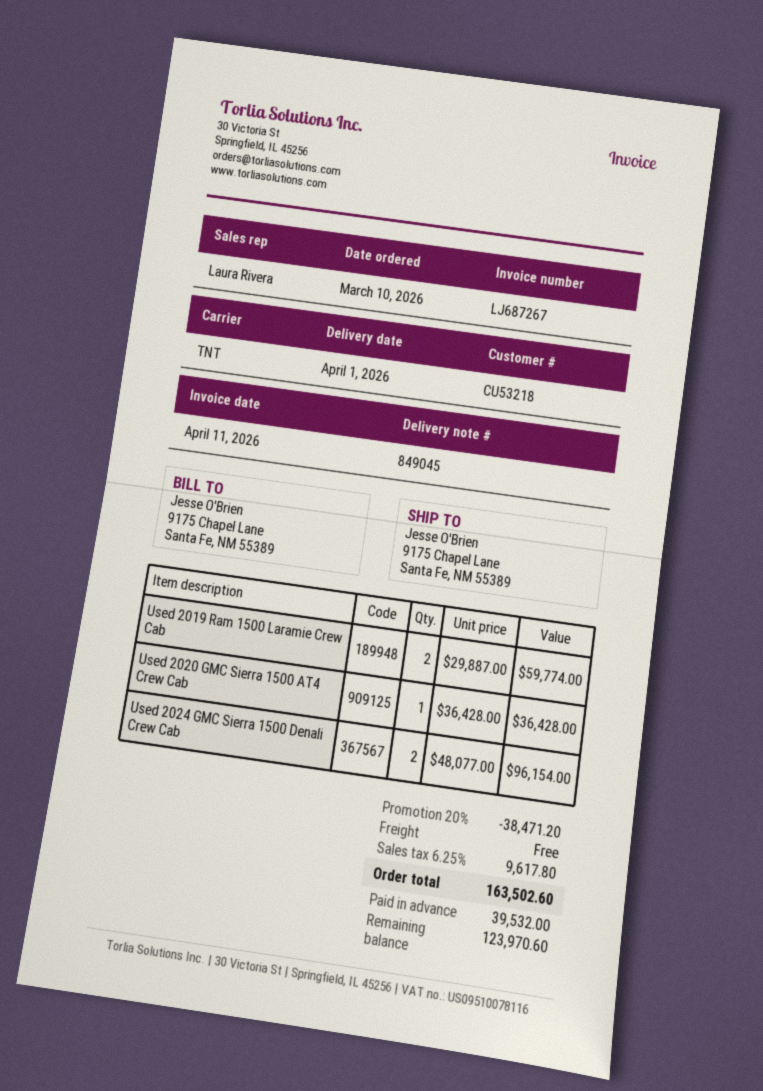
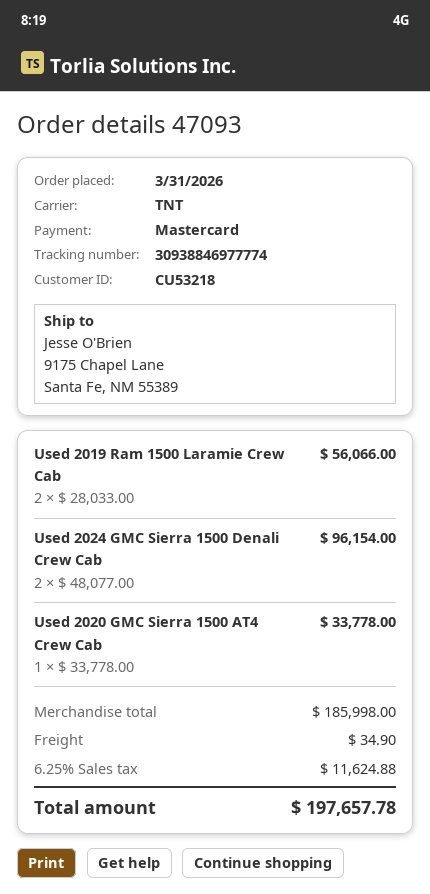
order date: 2026-03-10 -> 2026-03-31
Used 2019 Ram 1500 Laramie Crew Cab: 2 x 29887.00 = 59774.00 -> 2 x 28033.00 = 56066.00
Used 2020 GMC Sierra 1500 AT4 Crew Cab: 1 x 36428.00 = 36428.00 -> 1 x 33778.00 = 33778.00
discount: 20% = 38471.20 -> none
shipping: 0.00 -> 34.90
tax: 6.25% = 9617.80 -> 6.25% = 11624.88
total: 163502.60 -> 197657.78

